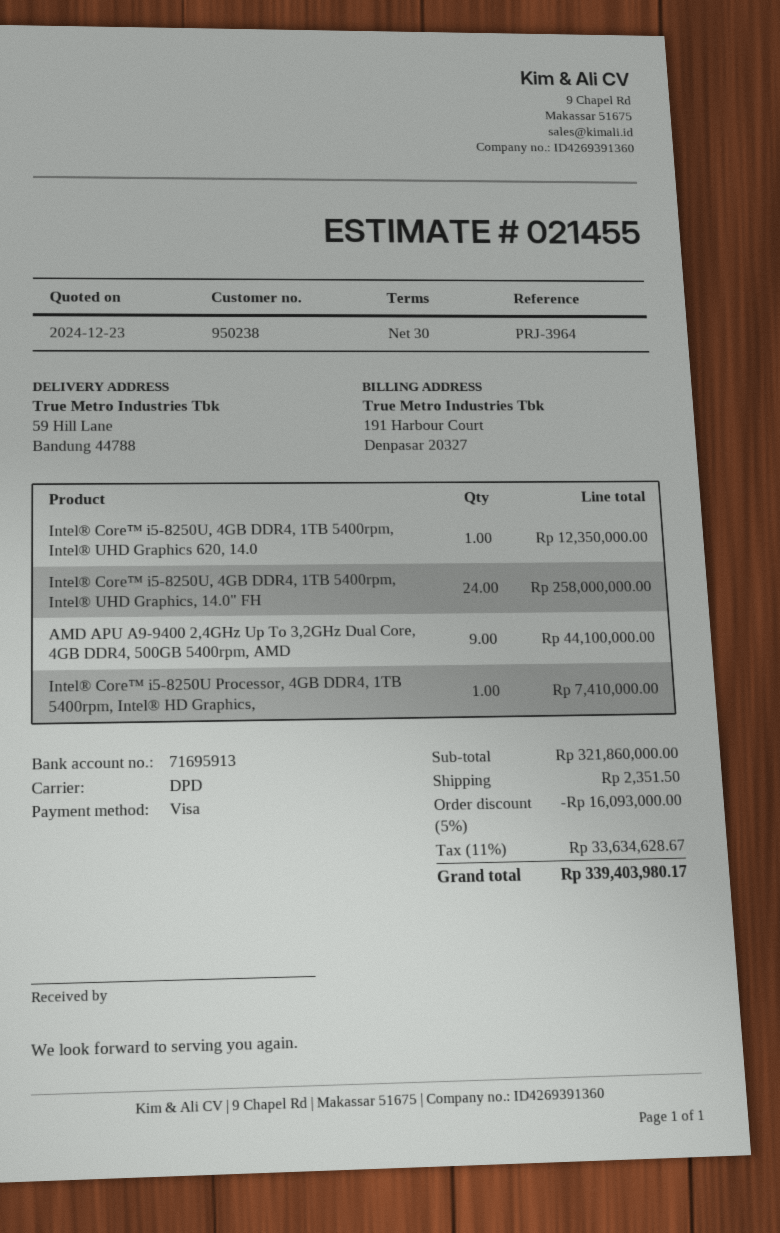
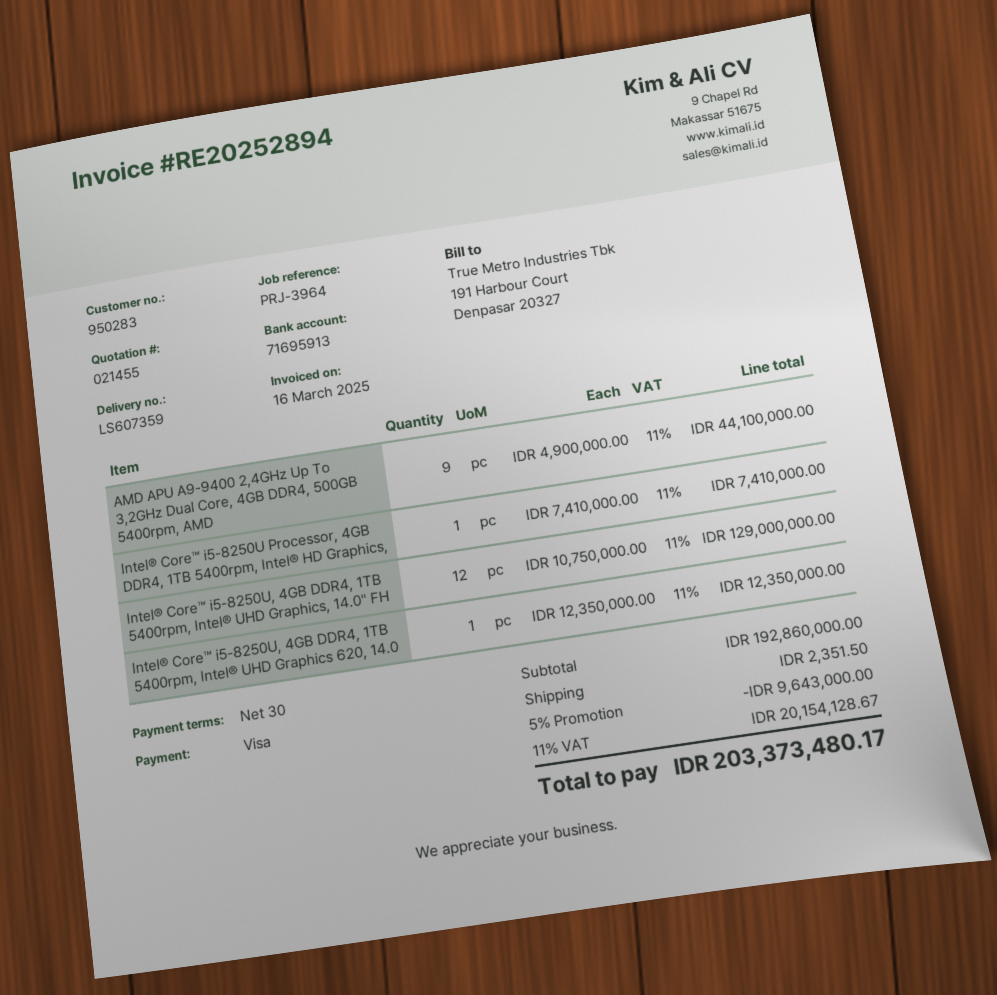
customer number: 950238 -> 950283
Intel® Core™ i5-8250U, 4GB DDR4, 1TB 5400rpm, Intel® UHD Graphics, 14.0" FH: 24 for 258000000.00 -> 12 for 129000000.00
subtotal: 321860000.00 -> 192860000.00
discount: 5% = 16093000.00 -> 5% = 9643000.00
tax: 11% = 33634628.67 -> 11% = 20154128.67
total: 339403980.17 -> 203373480.17

